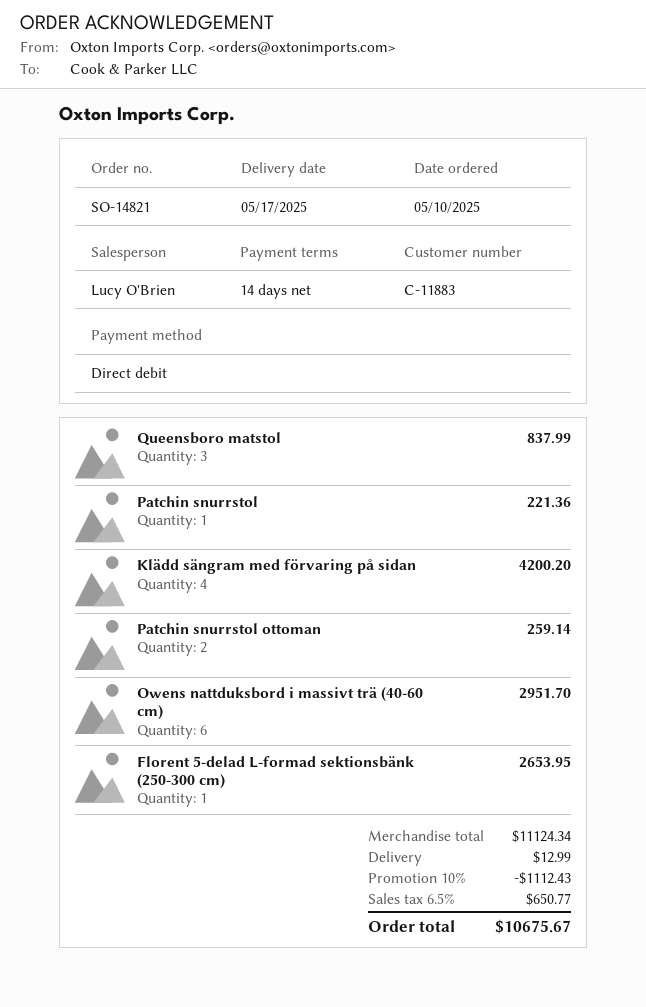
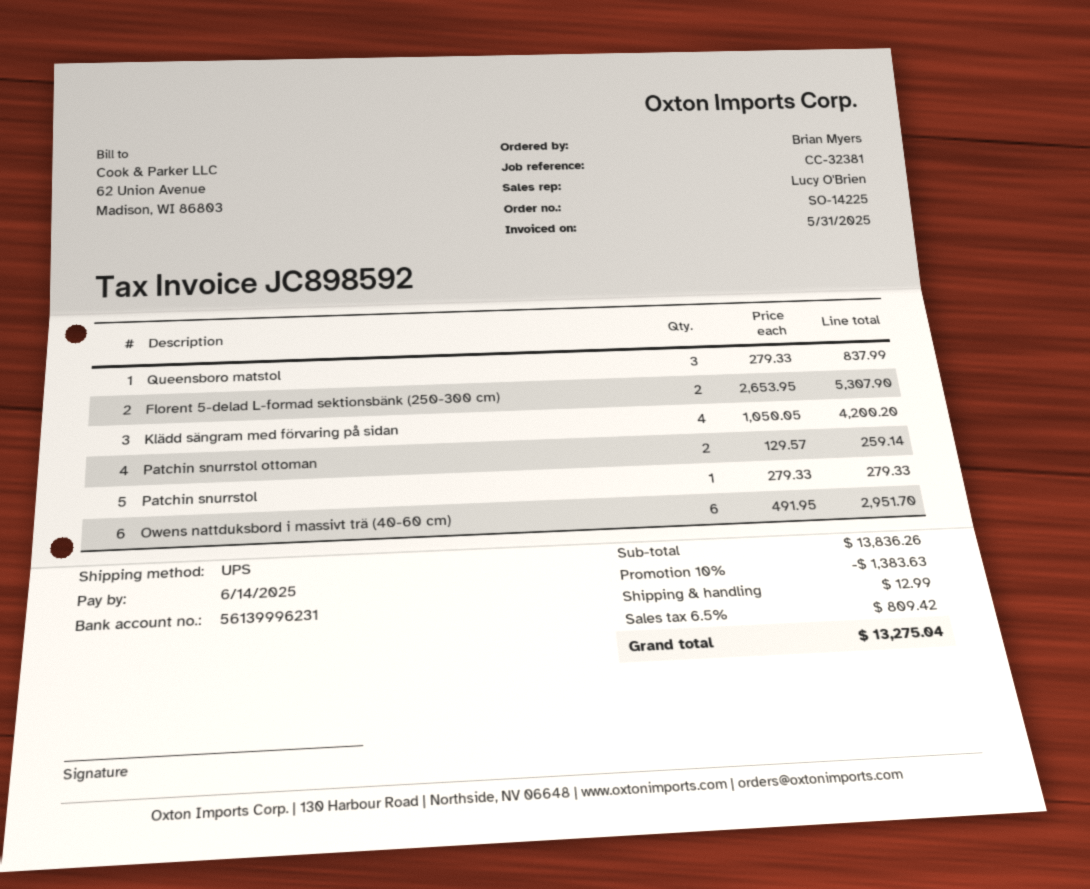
order number: SO-14821 -> SO-14225
Patchin snurrstol: 1 for 221.36 -> 1 for 279.33
Florent 5-delad L-formad sektionsbänk (250-300 cm): 1 for 2653.95 -> 2 for 5307.90
subtotal: 11124.34 -> 13836.26
discount: 10% = 1112.43 -> 10% = 1383.63
tax: 6.5% = 650.77 -> 6.5% = 809.42
total: 10675.67 -> 13275.04

